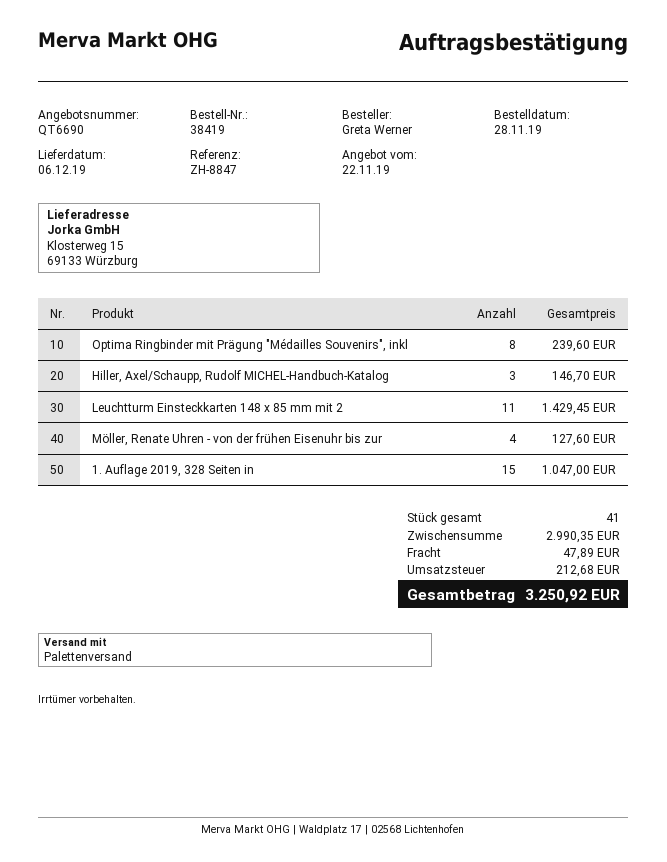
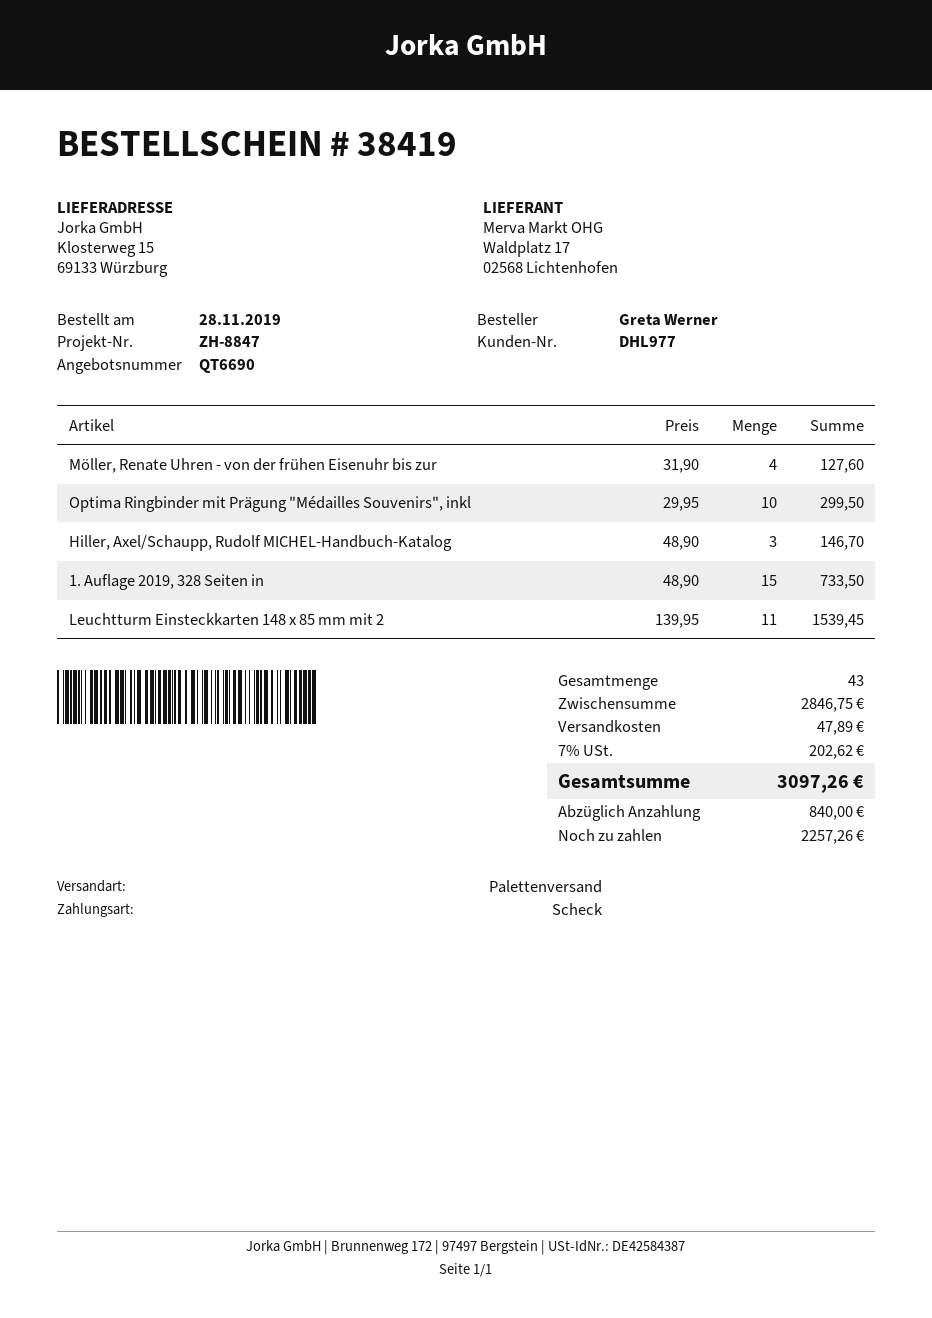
Optima Ringbinder mit Prägung "Médailles Souvenirs", inkl: 8 for 239.60 -> 10 for 299.50
Leuchtturm Einsteckkarten 148 x 85 mm mit 2: 11 for 1429.45 -> 11 for 1539.45
1. Auflage 2019, 328 Seiten in: 15 for 1047.00 -> 15 for 733.50
total quantity: 41 -> 43
subtotal: 2990.35 -> 2846.75
tax: 212.68 -> 202.62
total: 3250.92 -> 3097.26

